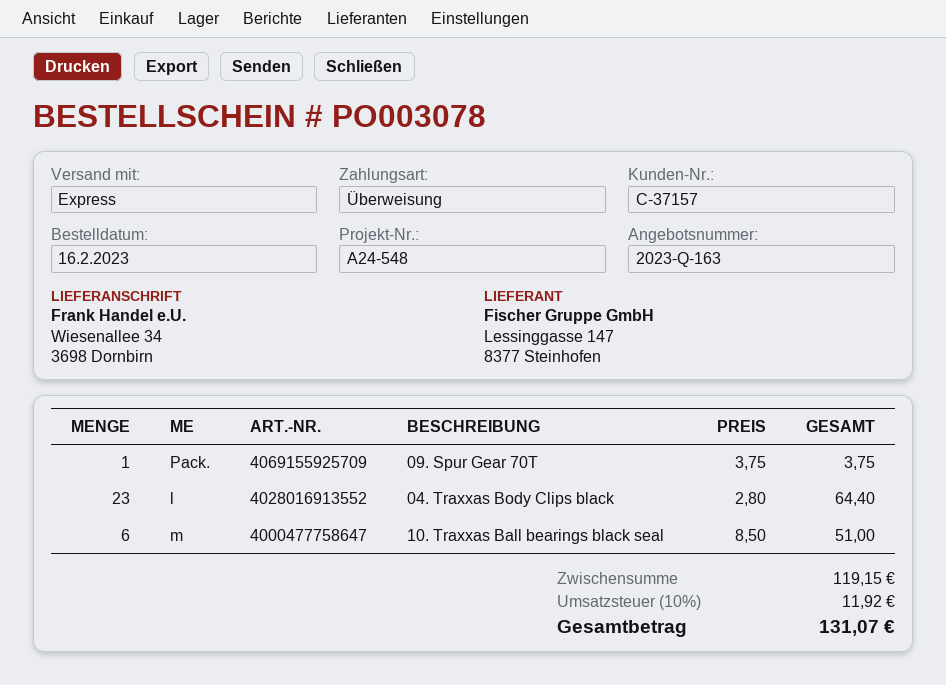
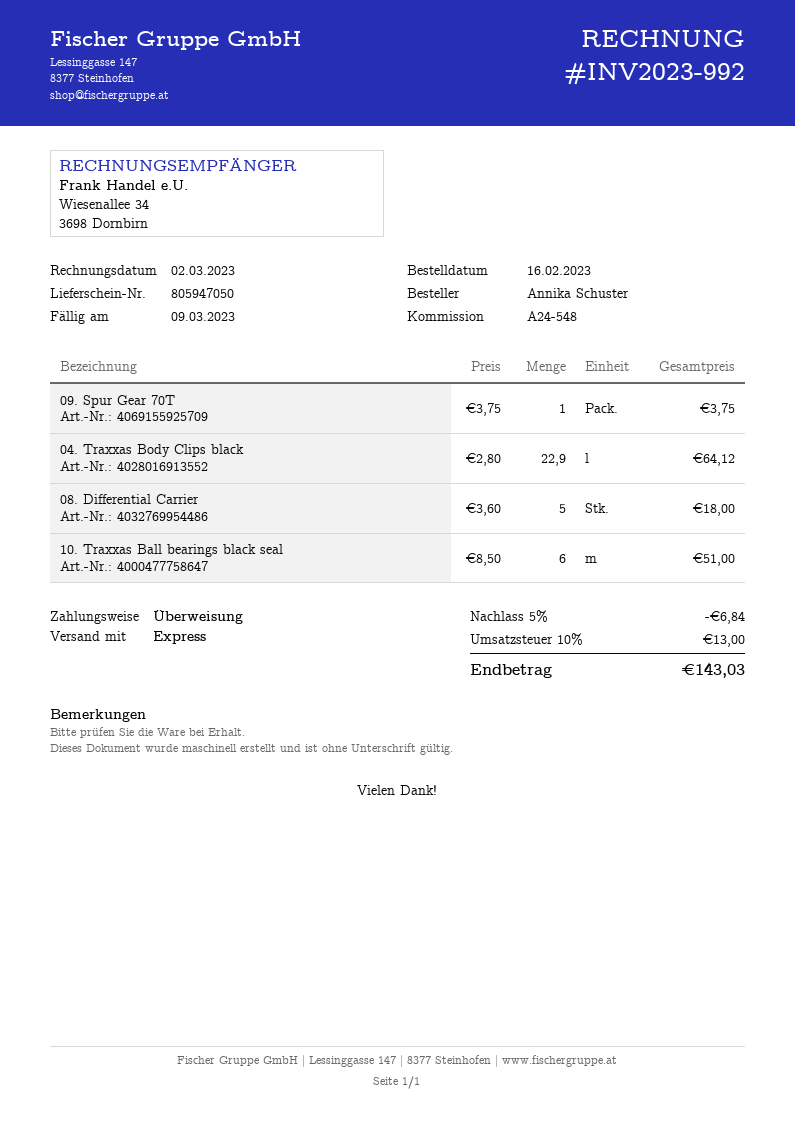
04. Traxxas Body Clips black: 23 x 2.80 = 64.40 -> 22.9 x 2.80 = 64.12
08. Differential Carrier: none -> 5 x 3.60 = 18.00
discount: none -> 5% = 6.84
tax: 10% = 11.92 -> 10% = 13.00
total: 131.07 -> 143.03

